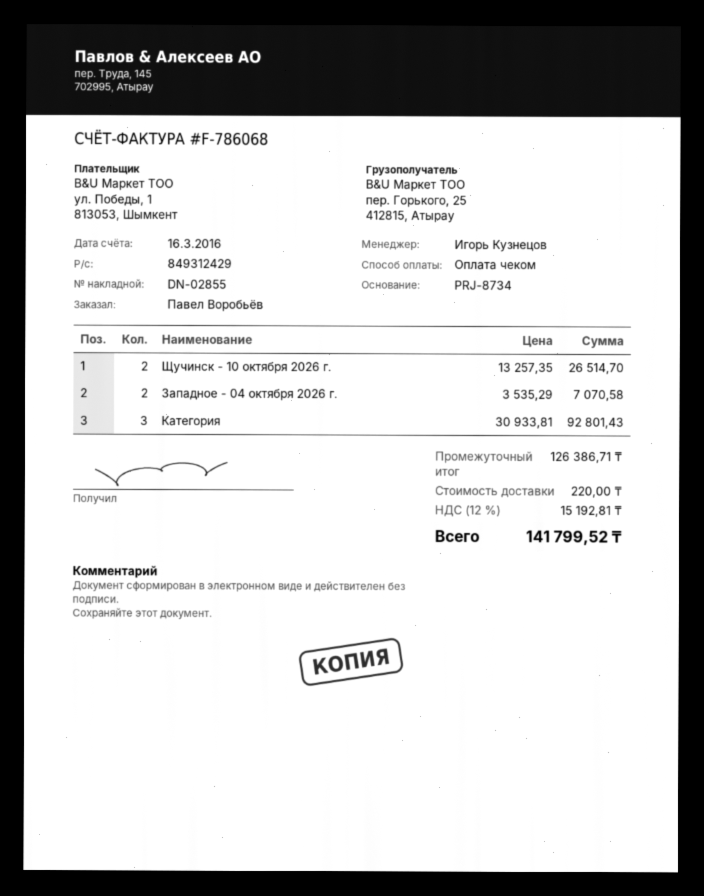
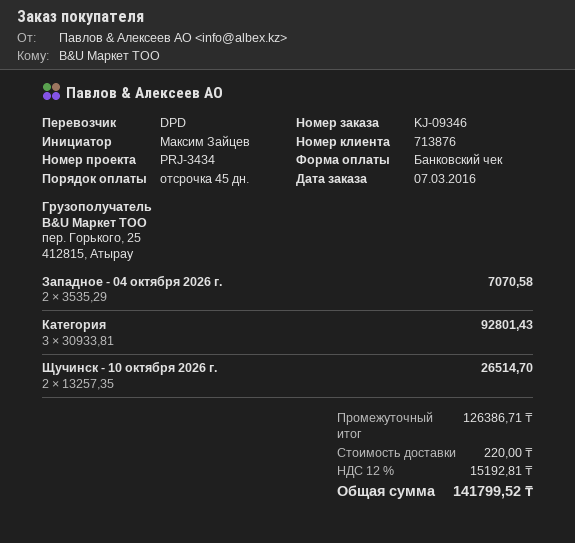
reference: PRJ-8734 -> PRJ-3434
ordered by: Павел Воробьёв -> Максим Зайцев

